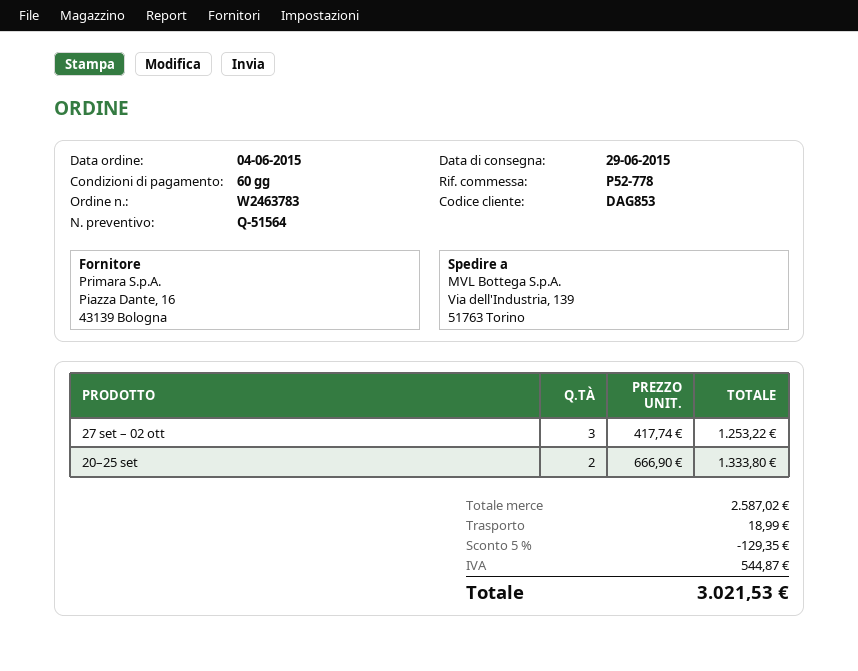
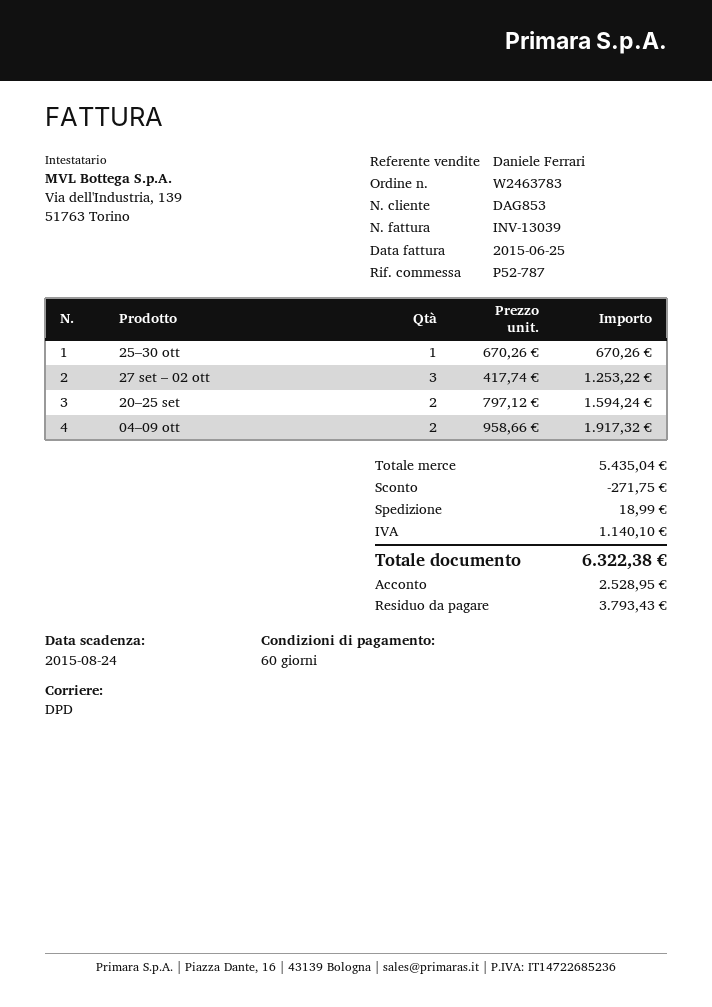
reference: P52-778 -> P52-787
20–25 set: 2 x 666.90 = 1333.80 -> 2 x 797.12 = 1594.24
25–30 ott: none -> 1 x 670.26 = 670.26
04–09 ott: none -> 2 x 958.66 = 1917.32
subtotal: 2587.02 -> 5435.04
discount: 129.35 -> 271.75
tax: 544.87 -> 1140.10
total: 3021.53 -> 6322.38

